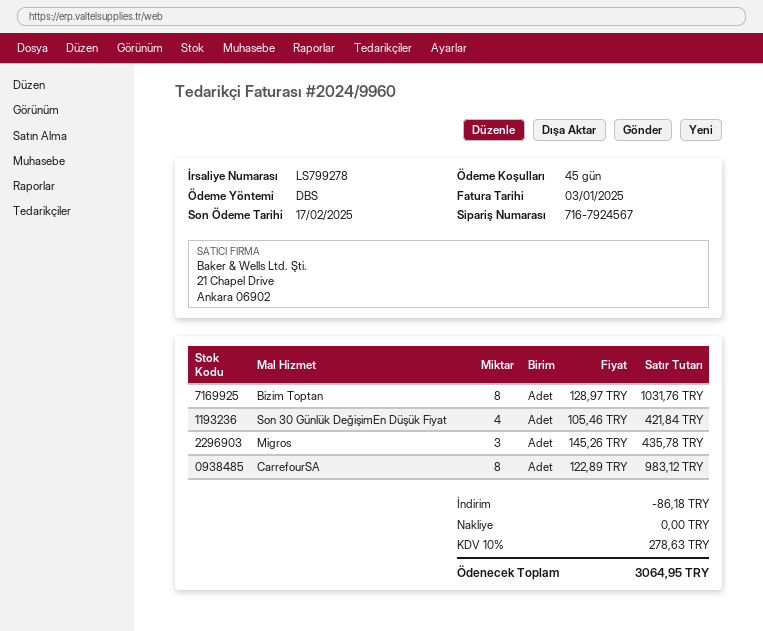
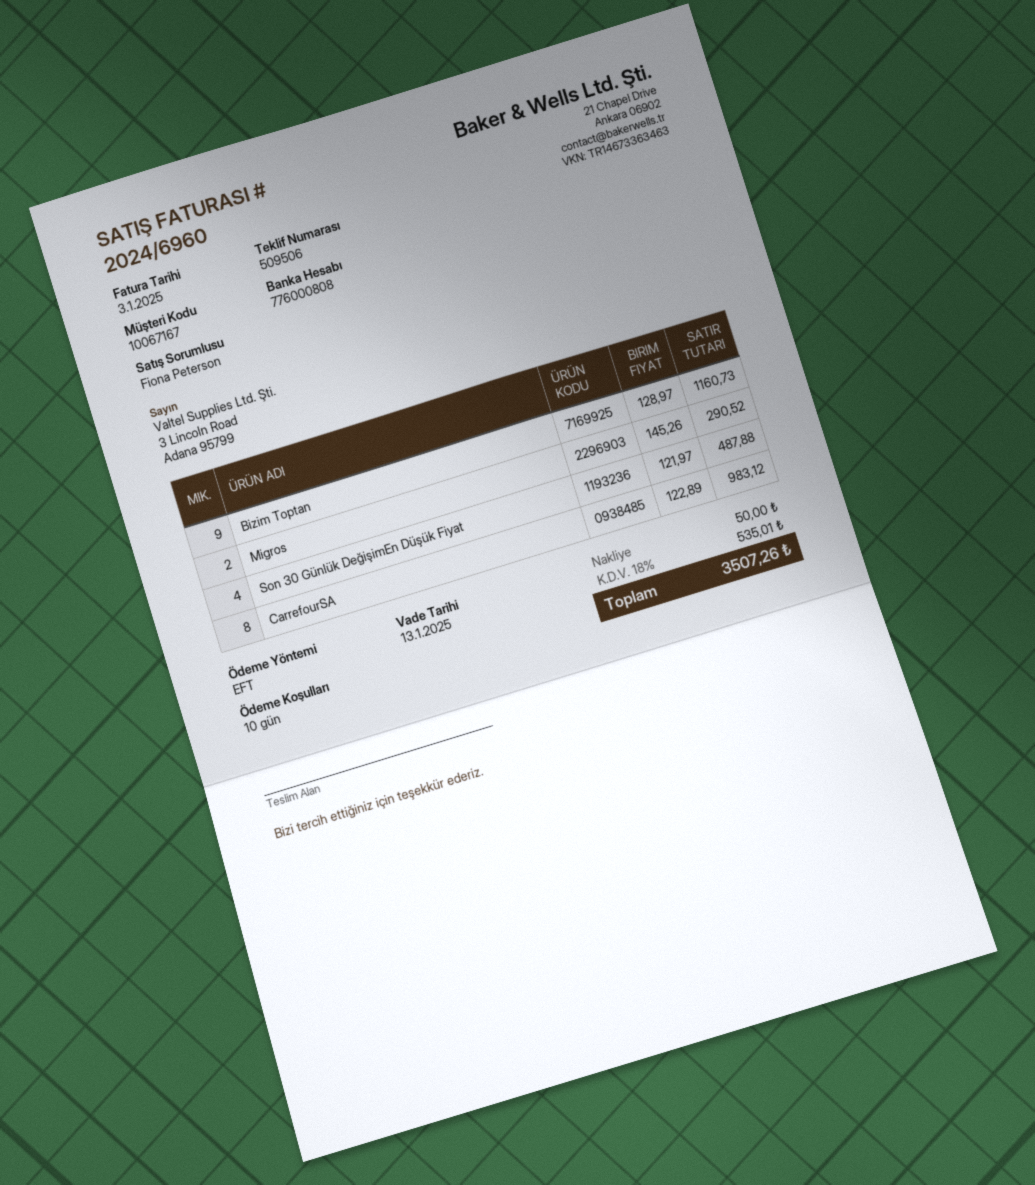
invoice number: 2024/9960 -> 2024/6960
payment terms: 45 days -> 10 days
due date: 2025-02-17 -> 2025-01-13
payment method: direct debit -> bank transfer
Bizim Toptan: 8 x 128.97 = 1031.76 -> 9 x 128.97 = 1160.73
Son 30 Günlük DeğişimEn Düşük Fiyat: 4 x 105.46 = 421.84 -> 4 x 121.97 = 487.88
Migros: 3 x 145.26 = 435.78 -> 2 x 145.26 = 290.52
discount: 86.18 -> none
shipping: 0.00 -> 50.00
tax: 10% = 278.63 -> 18% = 535.01
total: 3064.95 -> 3507.26

